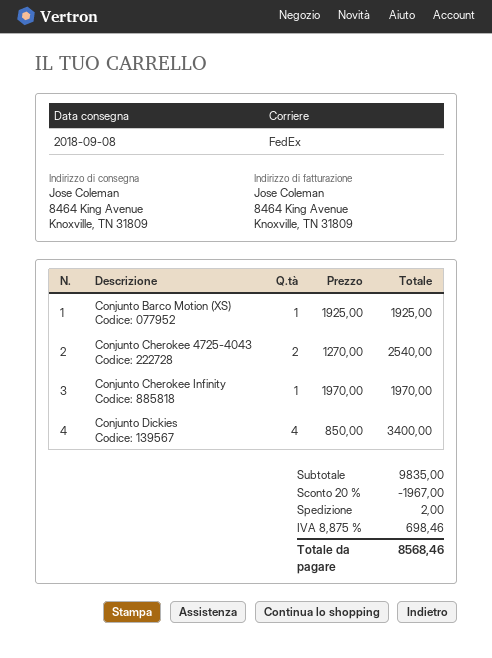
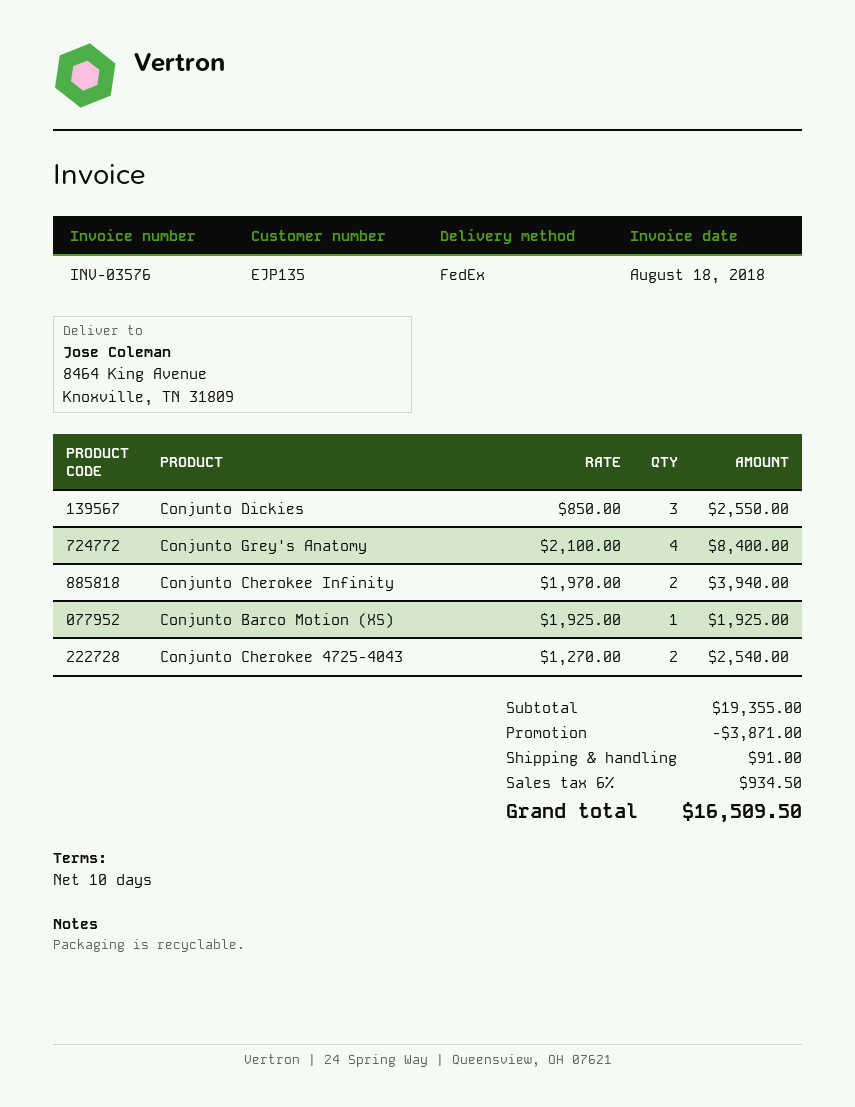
Conjunto Cherokee Infinity: 1 x 1970.00 = 1970.00 -> 2 x 1970.00 = 3940.00
Conjunto Dickies: 4 x 850.00 = 3400.00 -> 3 x 850.00 = 2550.00
Conjunto Grey's Anatomy: none -> 4 x 2100.00 = 8400.00
subtotal: 9835.00 -> 19355.00
discount: 1967.00 -> 3871.00
shipping: 2.00 -> 91.00
tax: 8.875% = 698.46 -> 6% = 934.50
total: 8568.46 -> 16509.50

